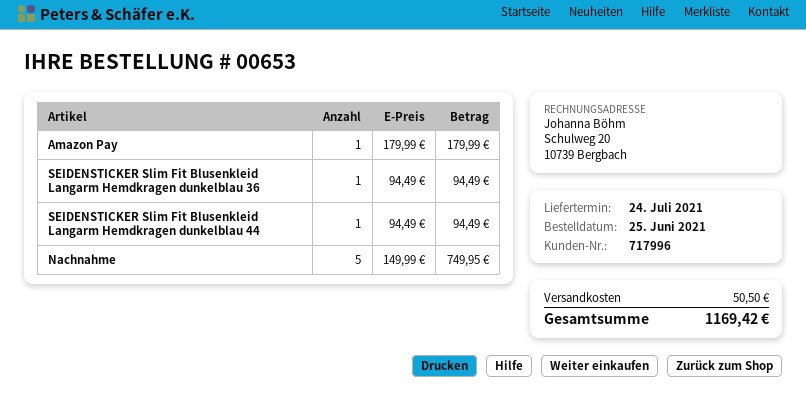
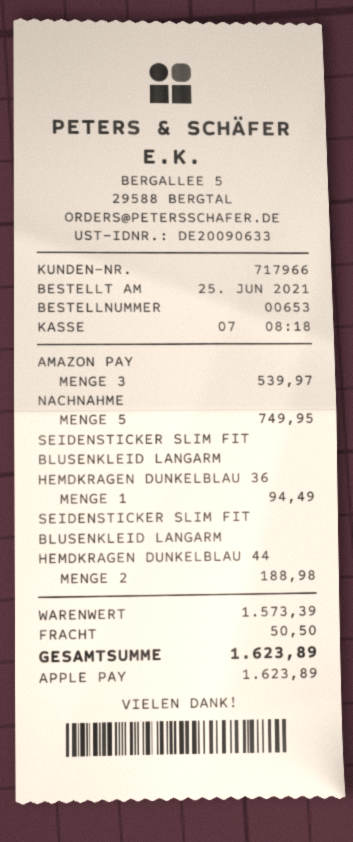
customer number: 717996 -> 717966
Amazon Pay: 1 for 179.99 -> 3 for 539.97
SEIDENSTICKER Slim Fit Blusenkleid Langarm Hemdkragen dunkelblau 44: 1 for 94.49 -> 2 for 188.98
total: 1169.42 -> 1623.89

